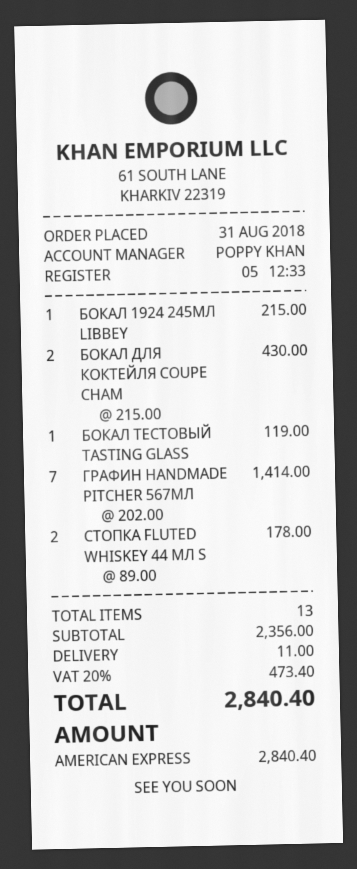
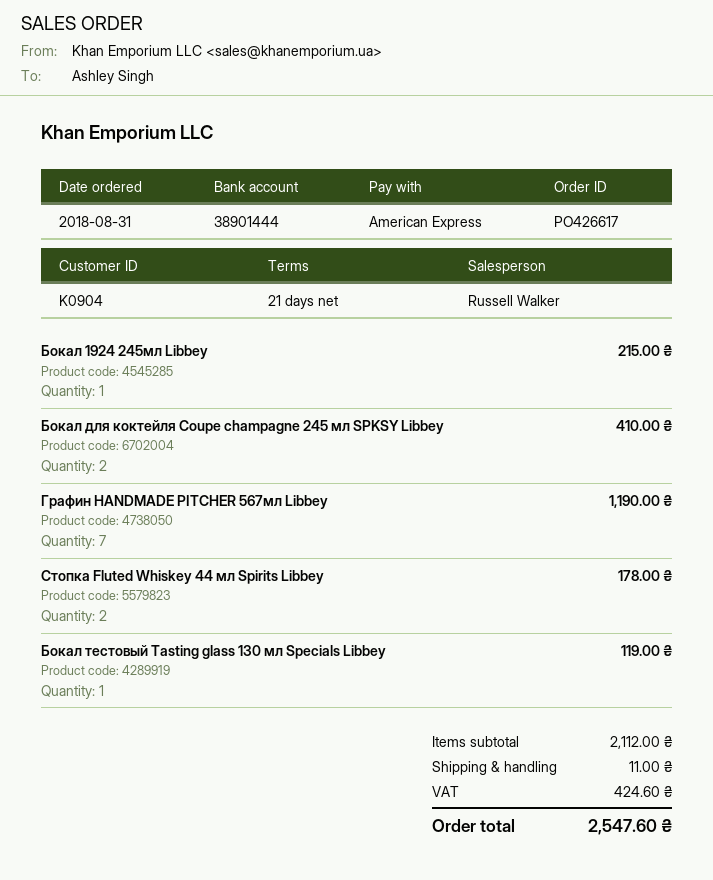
sales rep: POPPY KHAN -> Russell Walker
БОКАЛ ДЛЯ КОКТЕЙЛЯ COUPE CHAM: 2 for 430.00 -> 2 for 410.00
ГРАФИН HANDMADE PITCHER 567МЛ: 7 for 1414.00 -> 7 for 1190.00
subtotal: 2356.00 -> 2112.00
tax: 473.40 -> 424.60
total: 2840.40 -> 2547.60

